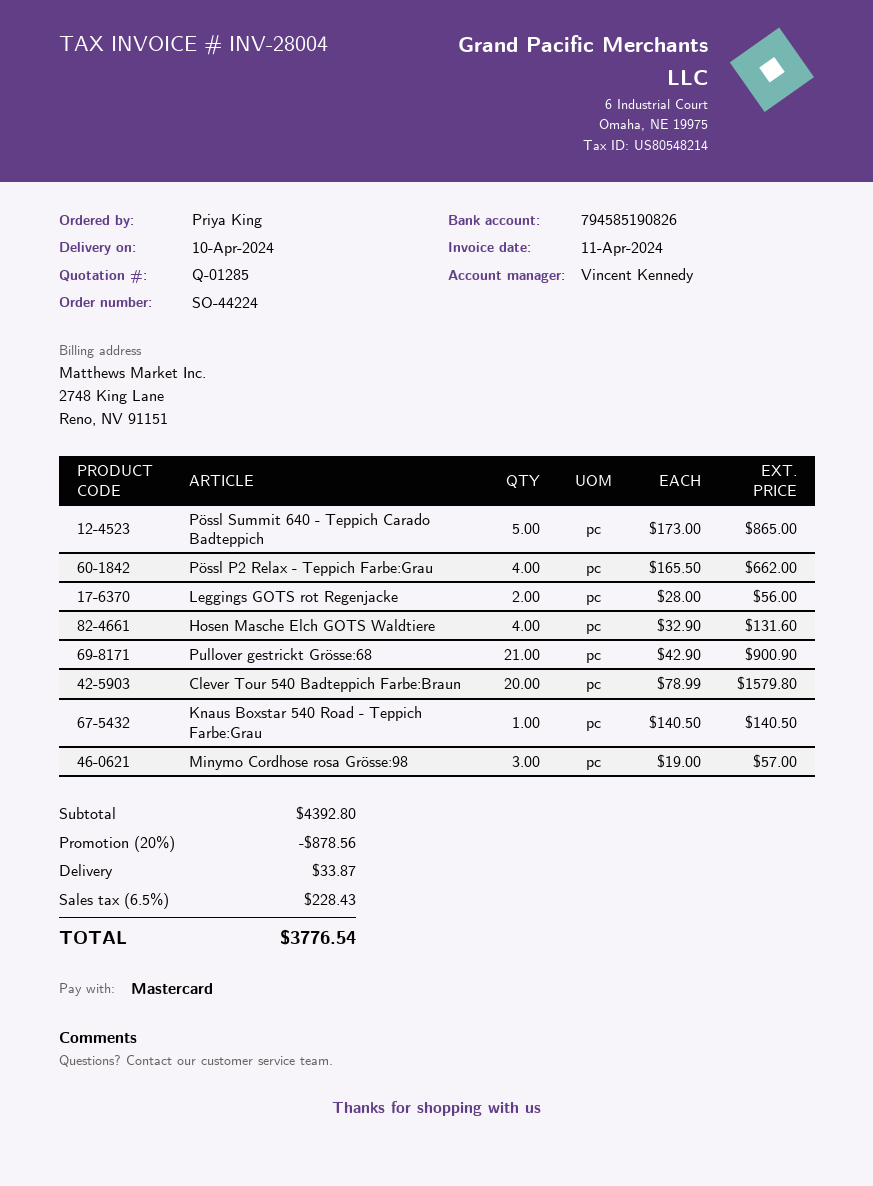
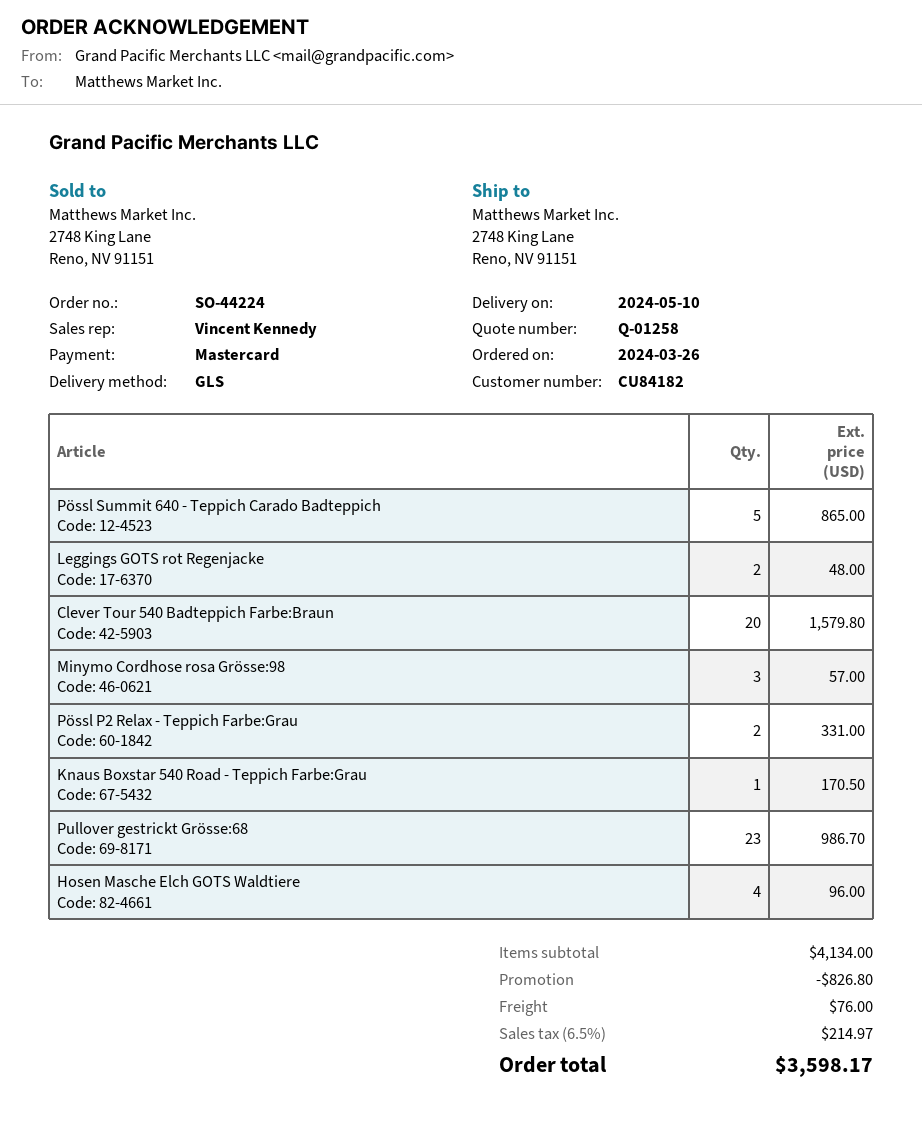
quote number: Q-01285 -> Q-01258
delivery date: 2024-04-10 -> 2024-05-10
Pössl P2 Relax - Teppich Farbe:Grau: 4 for 662.00 -> 2 for 331.00
Leggings GOTS rot Regenjacke: 2 for 56.00 -> 2 for 48.00
Hosen Masche Elch GOTS Waldtiere: 4 for 131.60 -> 4 for 96.00
Pullover gestrickt Grösse:68: 21 for 900.90 -> 23 for 986.70
Knaus Boxstar 540 Road - Teppich Farbe:Grau: 1 for 140.50 -> 1 for 170.50
subtotal: 4392.80 -> 4134.00
discount: 878.56 -> 826.80
shipping: 33.87 -> 76.00
tax: 6.5% = 228.43 -> 6.5% = 214.97
total: 3776.54 -> 3598.17

